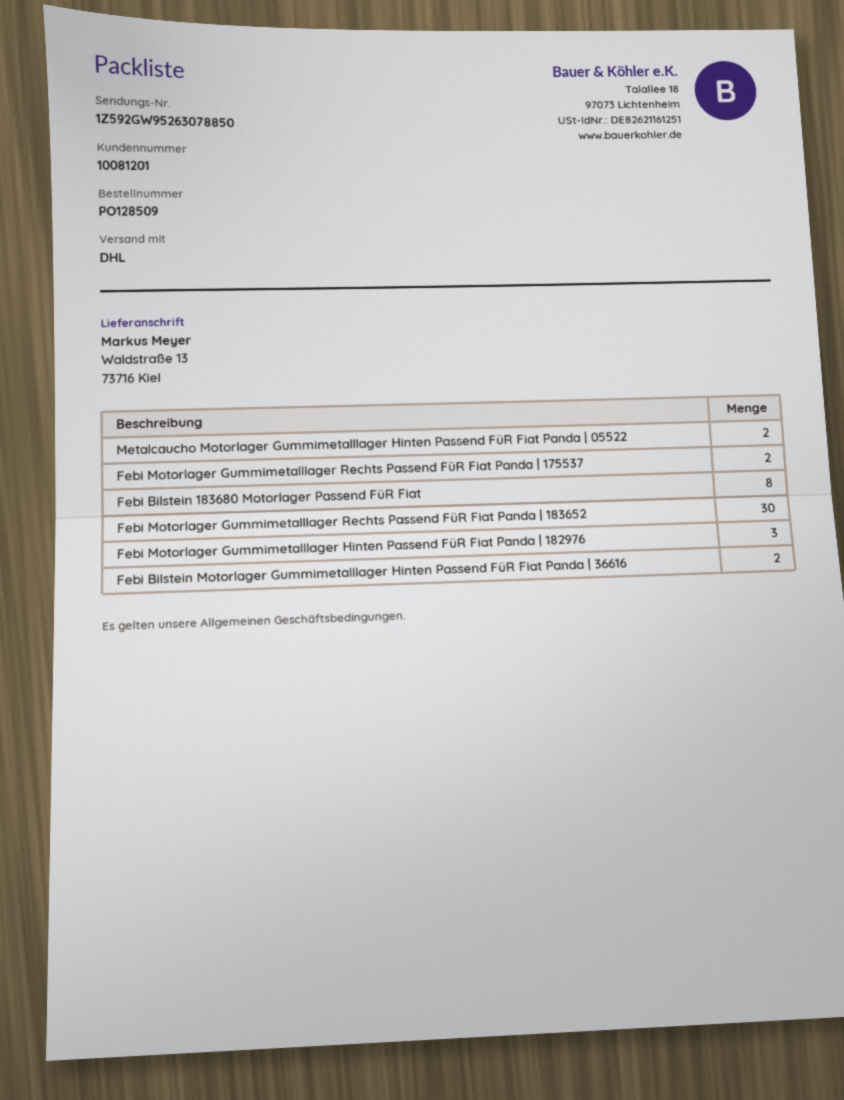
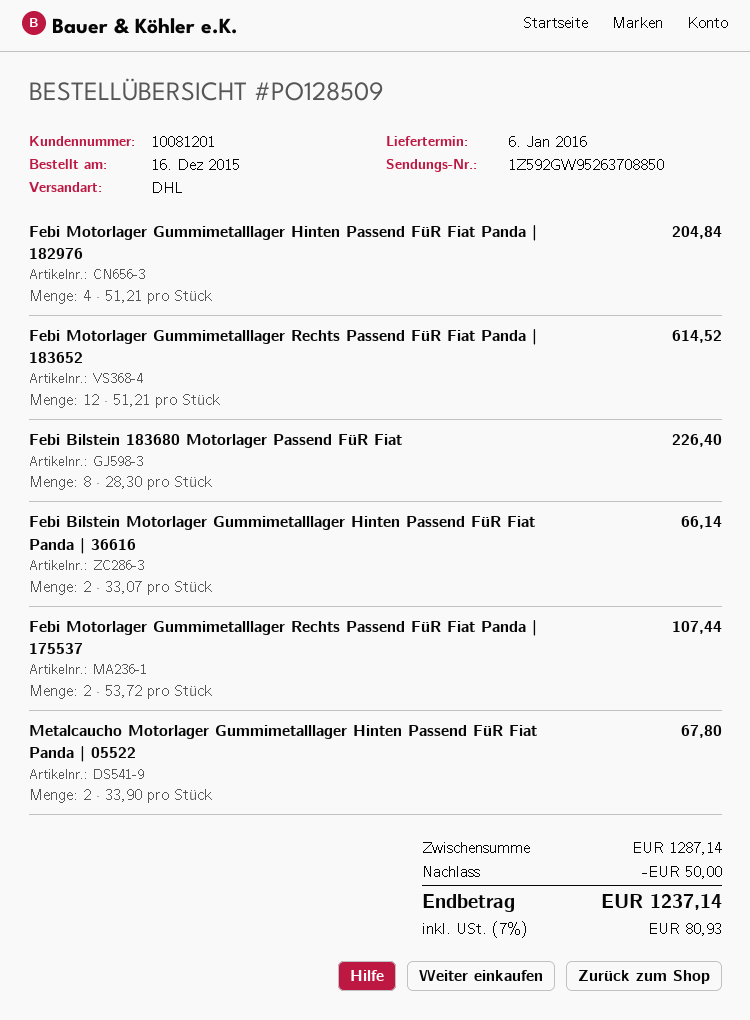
tracking number: 1Z592GW95263078850 -> 1Z592GW95263708850
Febi Motorlager Gummimetalllager Rechts Passend FüR Fiat Panda | 183652: 30 -> 12
Febi Motorlager Gummimetalllager Hinten Passend FüR Fiat Panda | 182976: 3 -> 4

